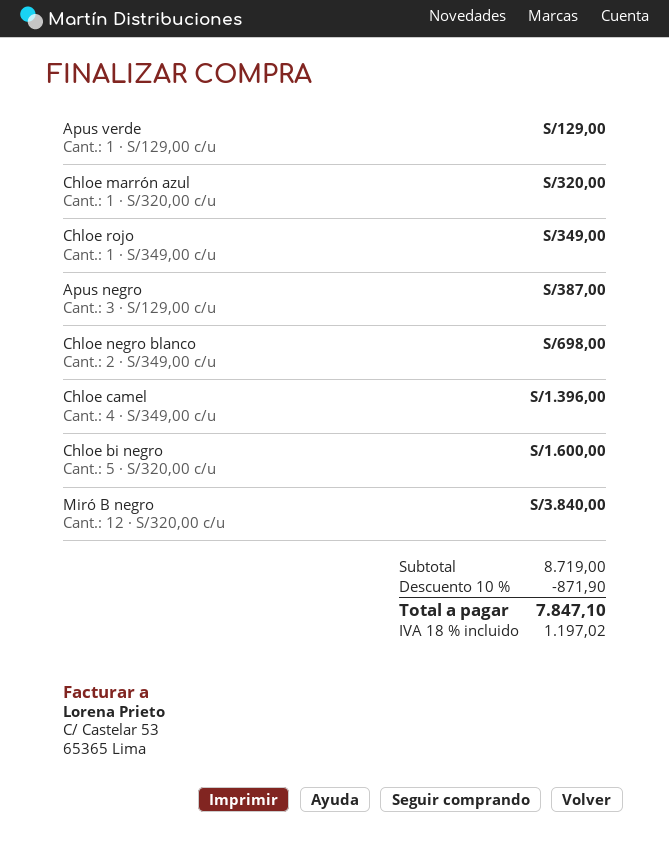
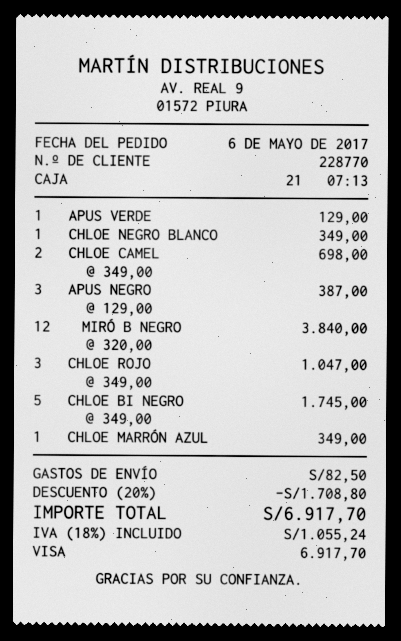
Chloe marrón azul: 1 x 320.00 = 320.00 -> 1 x 349.00 = 349.00
Chloe rojo: 1 x 349.00 = 349.00 -> 3 x 349.00 = 1047.00
Chloe negro blanco: 2 x 349.00 = 698.00 -> 1 x 349.00 = 349.00
Chloe camel: 4 x 349.00 = 1396.00 -> 2 x 349.00 = 698.00
Chloe bi negro: 5 x 320.00 = 1600.00 -> 5 x 349.00 = 1745.00
discount: 10% = 871.90 -> 20% = 1708.80
shipping: none -> 82.50
tax: 18% = 1197.02 -> 18% = 1055.24
total: 7847.10 -> 6917.70

